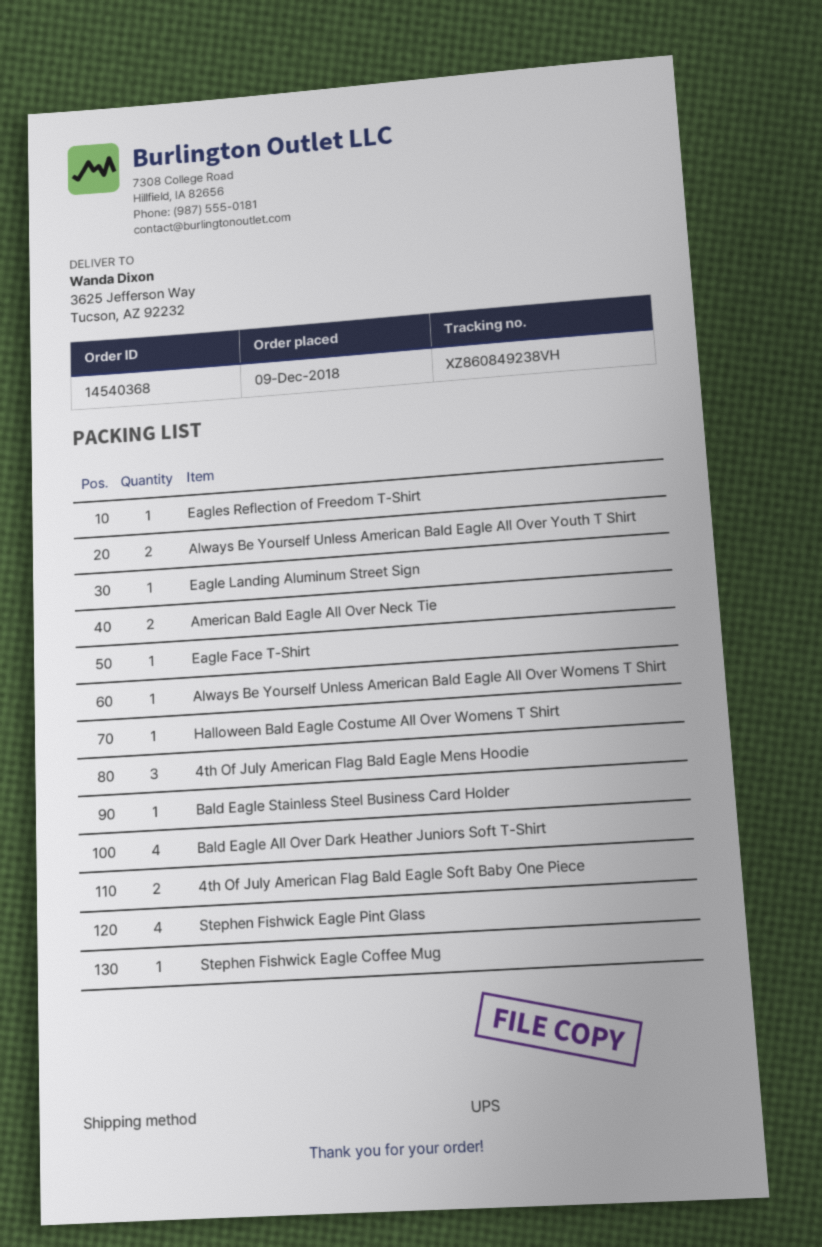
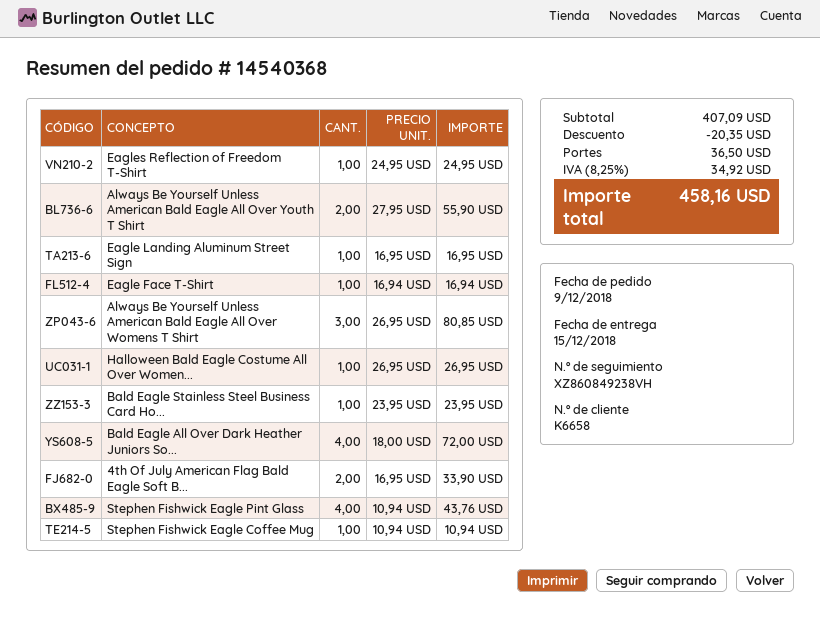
American Bald Eagle All Over Neck Tie: 2 -> none
Always Be Yourself Unless American Bald Eagle All Over Womens T Shirt: 1 -> 3
4th Of July American Flag Bald Eagle Mens Hoodie: 3 -> none

